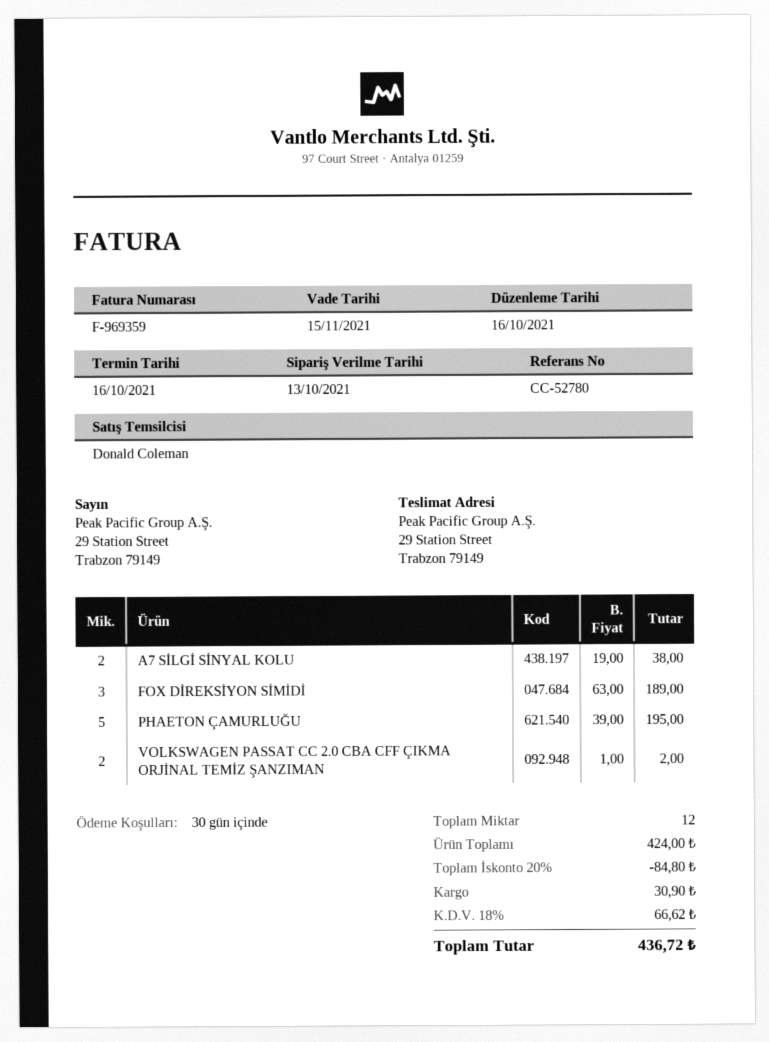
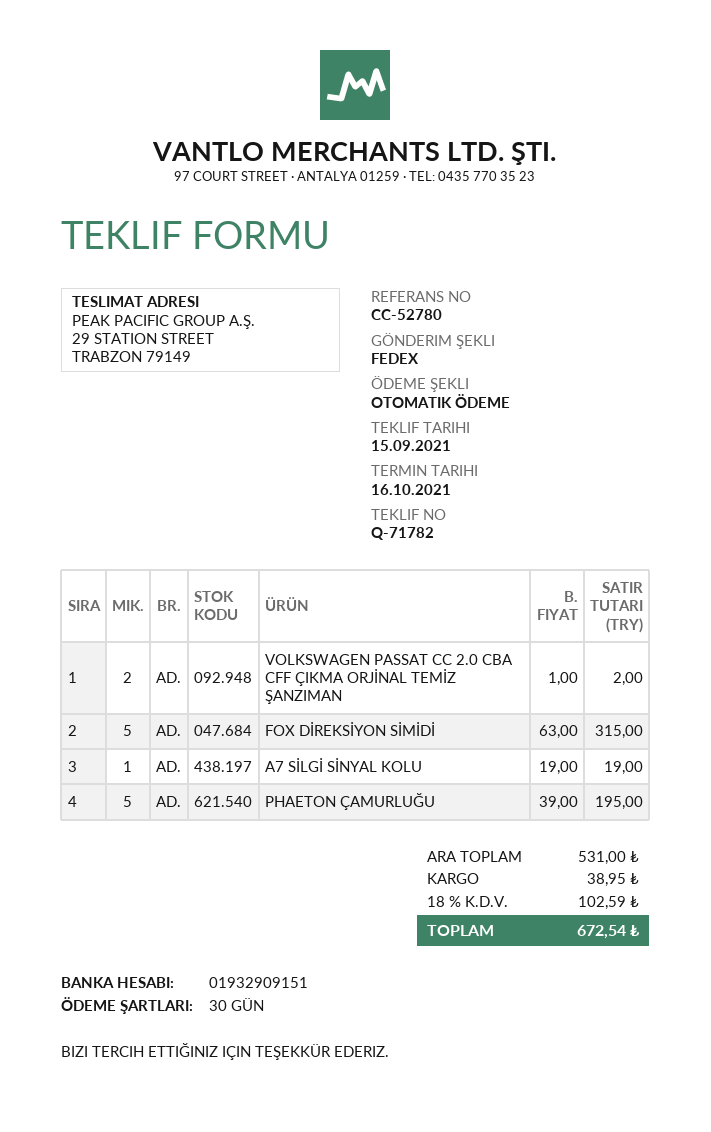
A7 SİLGİ SİNYAL KOLU: 2 x 19.00 = 38.00 -> 1 x 19.00 = 19.00
FOX DİREKSİYON SİMİDİ: 3 x 63.00 = 189.00 -> 5 x 63.00 = 315.00
subtotal: 424.00 -> 531.00
discount: 20% = 84.80 -> none
shipping: 30.90 -> 38.95
tax: 18% = 66.62 -> 18% = 102.59
total: 436.72 -> 672.54

